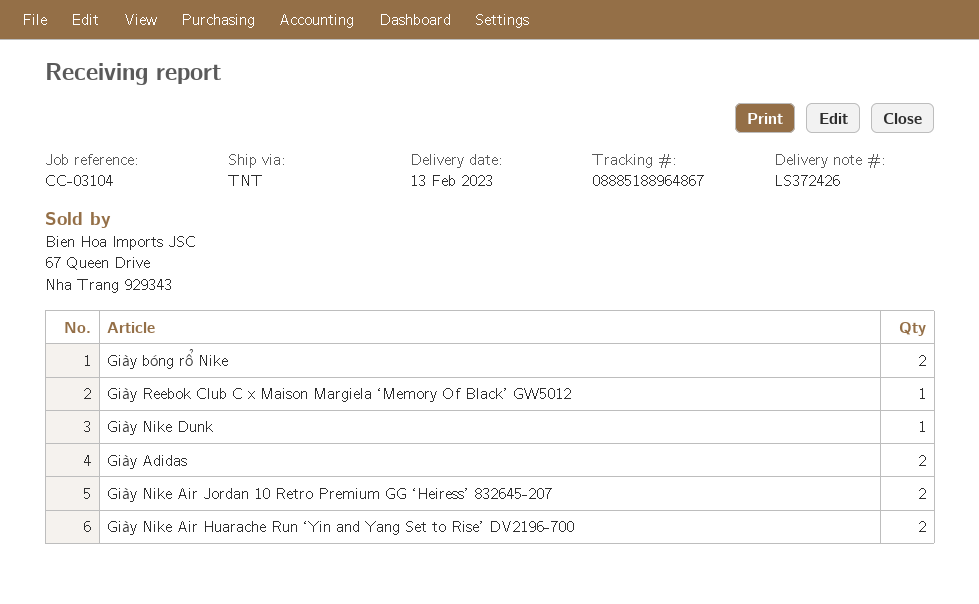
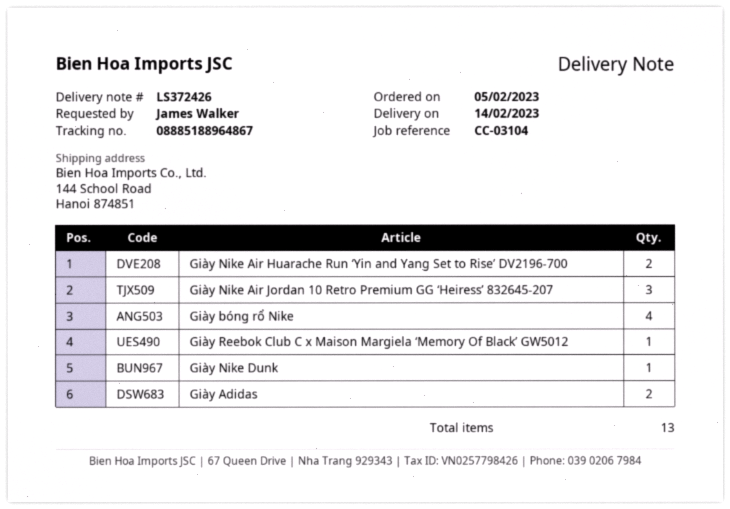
delivery date: 2023-02-13 -> 2023-02-14
Giày bóng rổ Nike: 2 -> 4
Giày Nike Air Jordan 10 Retro Premium GG ‘Heiress’ 832645-207: 2 -> 3

